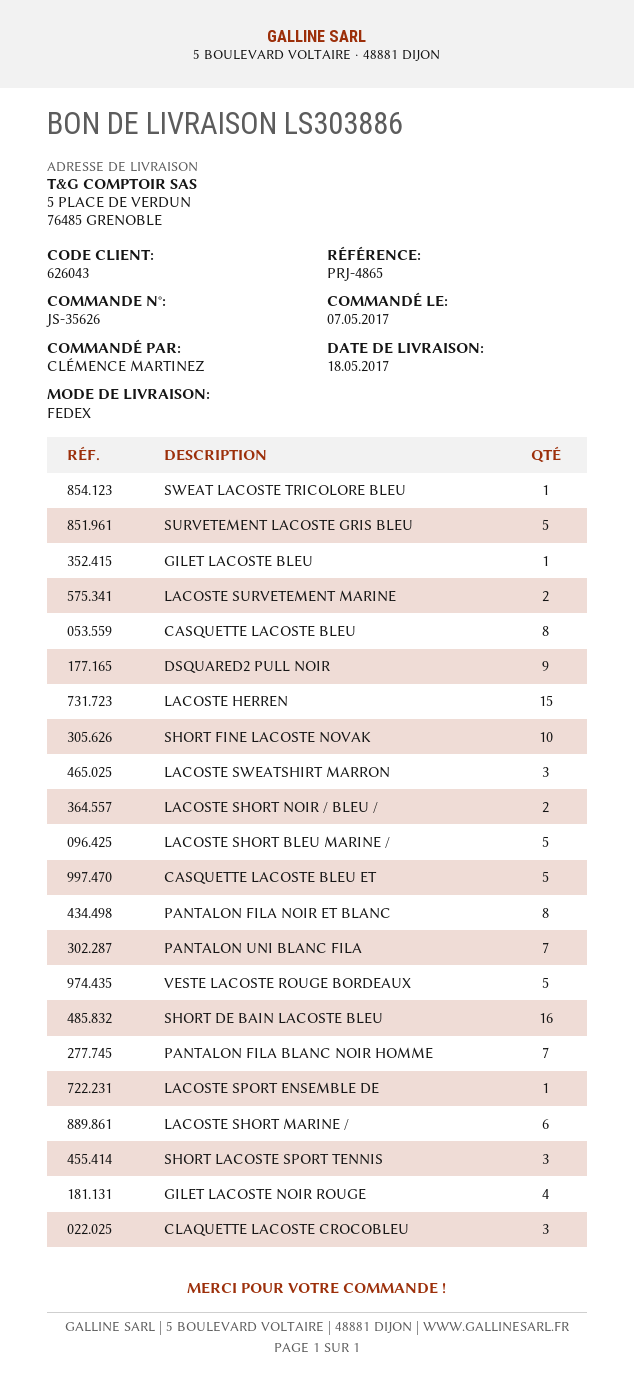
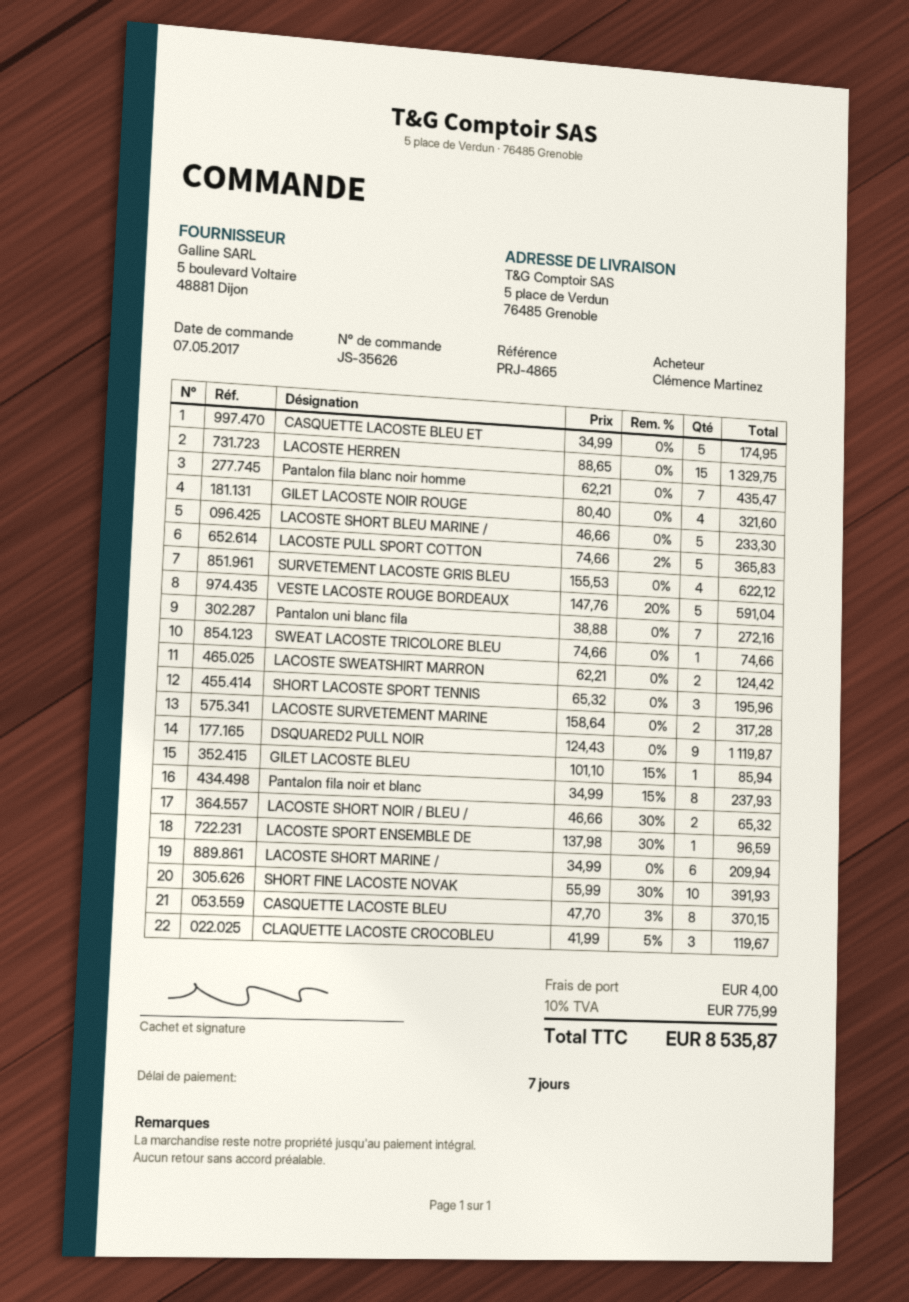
SURVETEMENT LACOSTE GRIS BLEU: 5 -> 4
LACOSTE SWEATSHIRT MARRON: 3 -> 2
SHORT DE BAIN LACOSTE BLEU: 16 -> none
LACOSTE PULL SPORT COTTON: none -> 5

